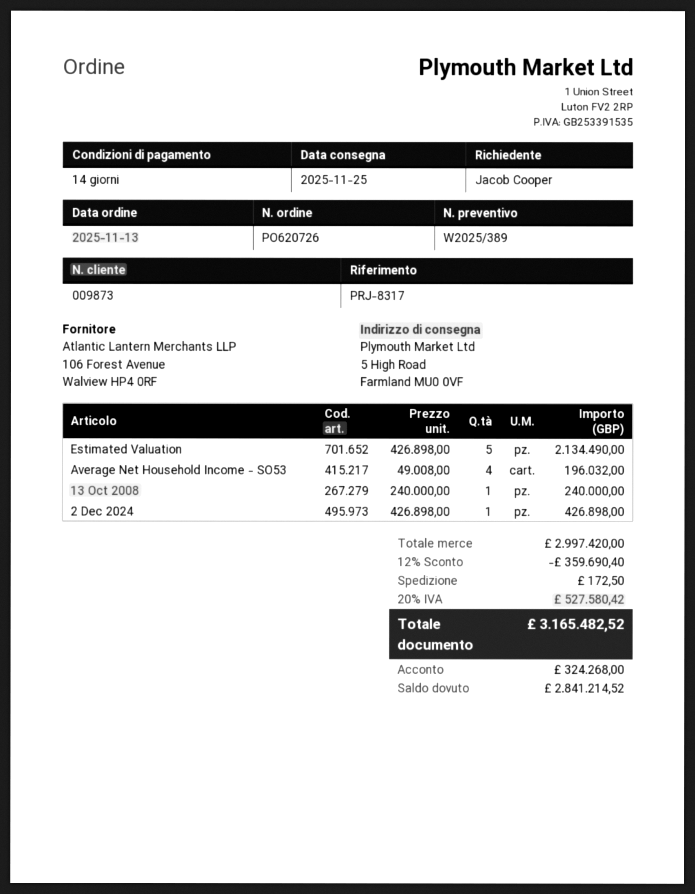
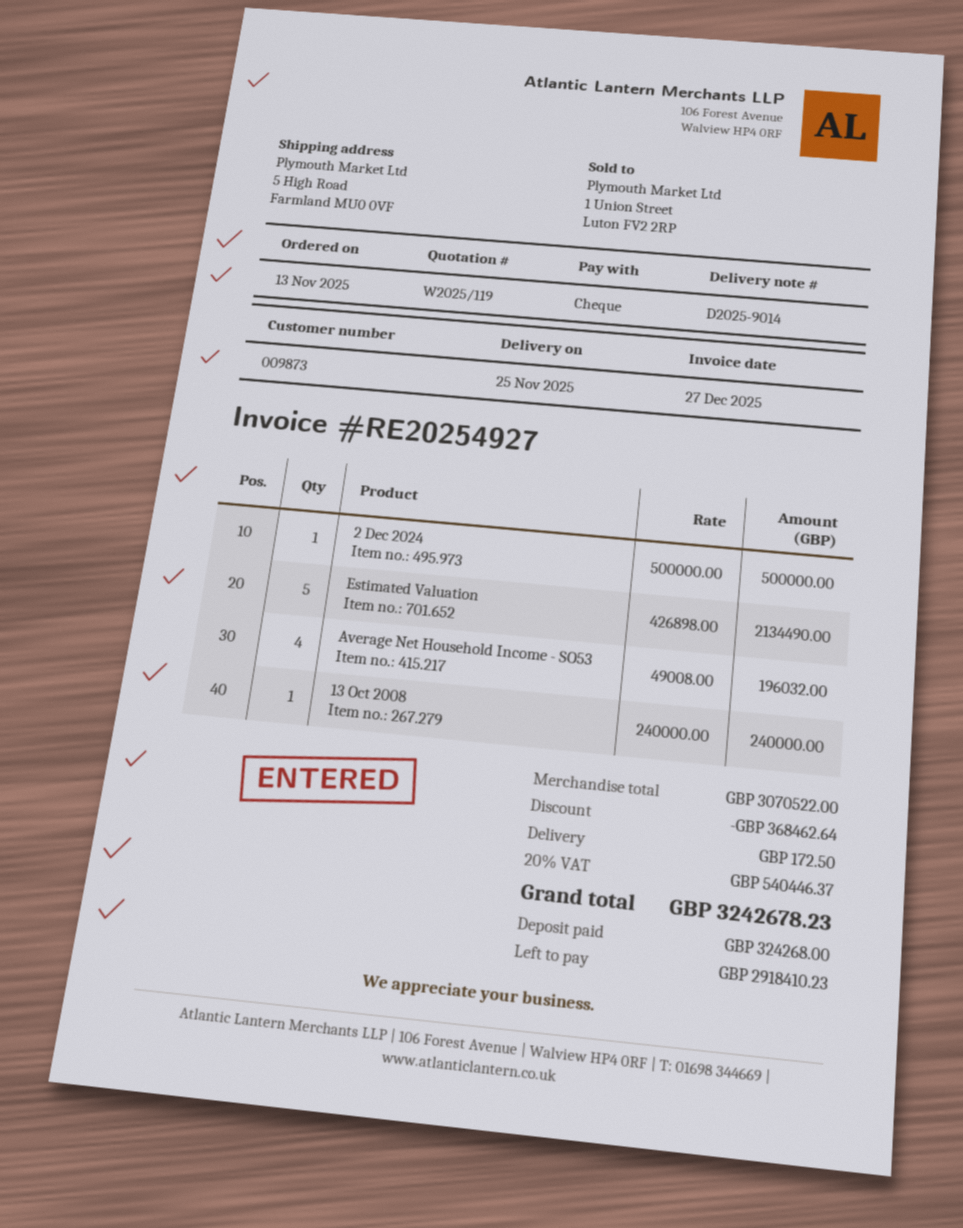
quote number: W2025/389 -> W2025/119
2 Dec 2024: 1 x 426898.00 = 426898.00 -> 1 x 500000.00 = 500000.00
subtotal: 2997420.00 -> 3070522.00
discount: 359690.40 -> 368462.64
tax: 20% = 527580.42 -> 20% = 540446.37
total: 3165482.52 -> 3242678.23
balance: 2841214.52 -> 2918410.23

